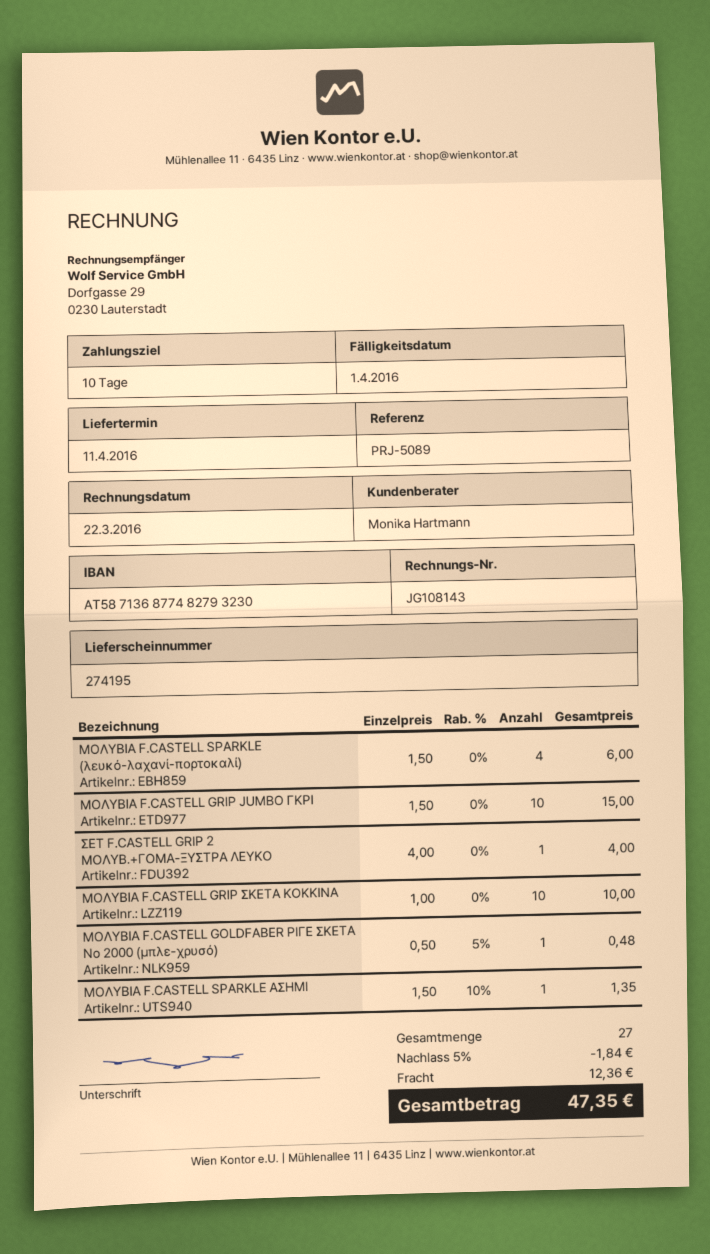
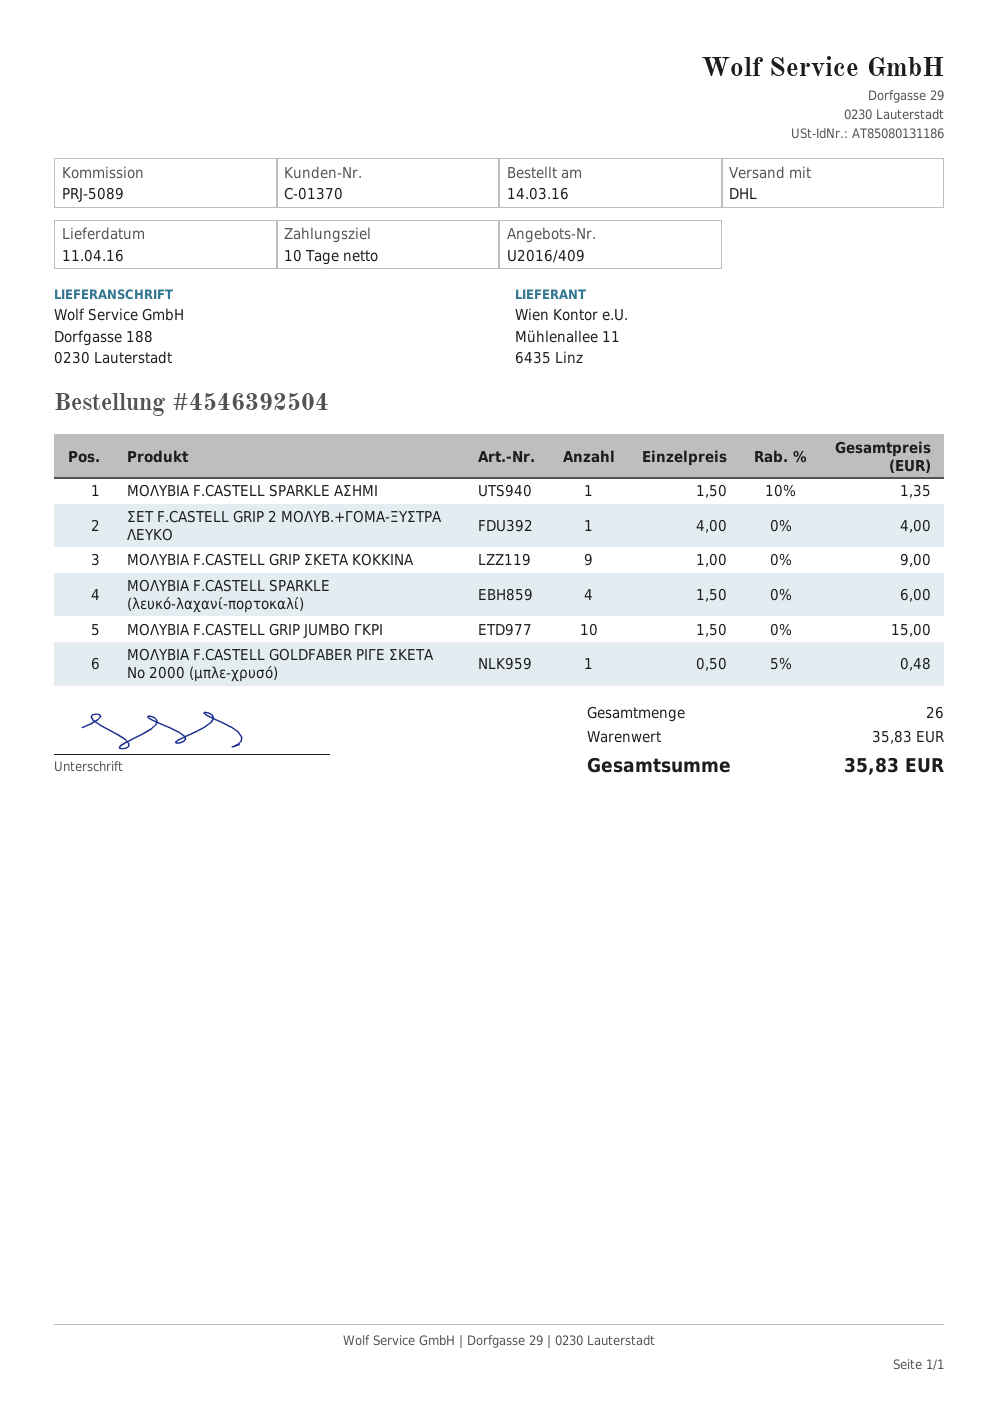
ΜΟΛΥΒΙΑ F.CASTELL GRIP ΣΚΕΤΑ ΚΟΚΚΙΝΑ: 10 x 1.00 = 10.00 -> 9 x 1.00 = 9.00
total quantity: 27 -> 26
discount: 5% = 1.84 -> none
shipping: 12.36 -> none
total: 47.35 -> 35.83

